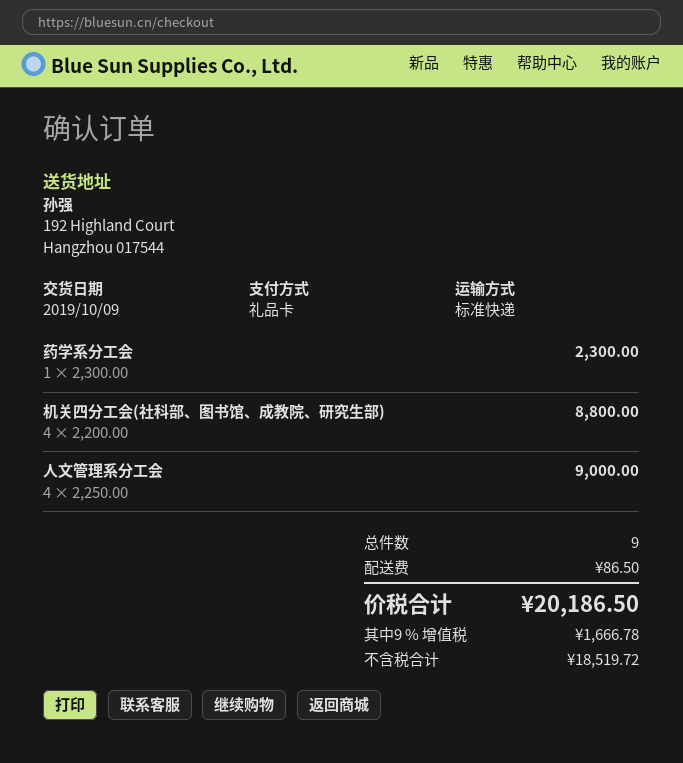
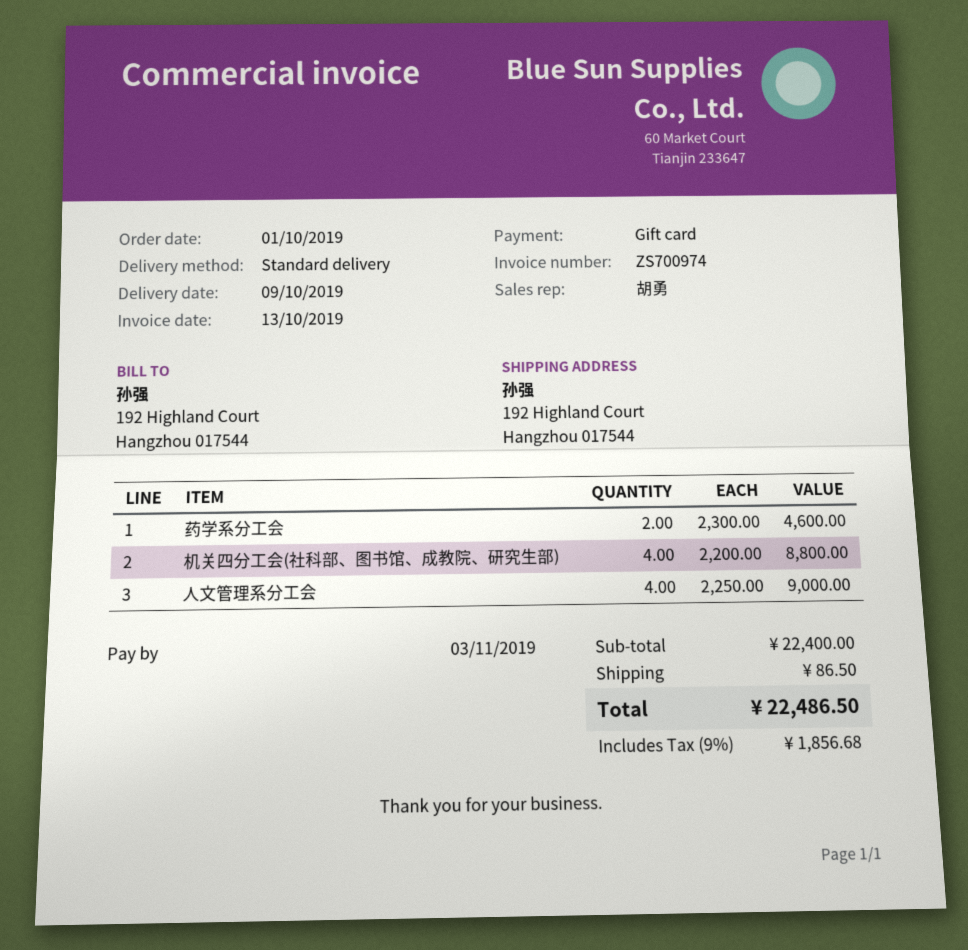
药学系分工会: 1 x 2300.00 = 2300.00 -> 2 x 2300.00 = 4600.00
tax: 9% = 1666.78 -> 9% = 1856.68
total: 20186.50 -> 22486.50

